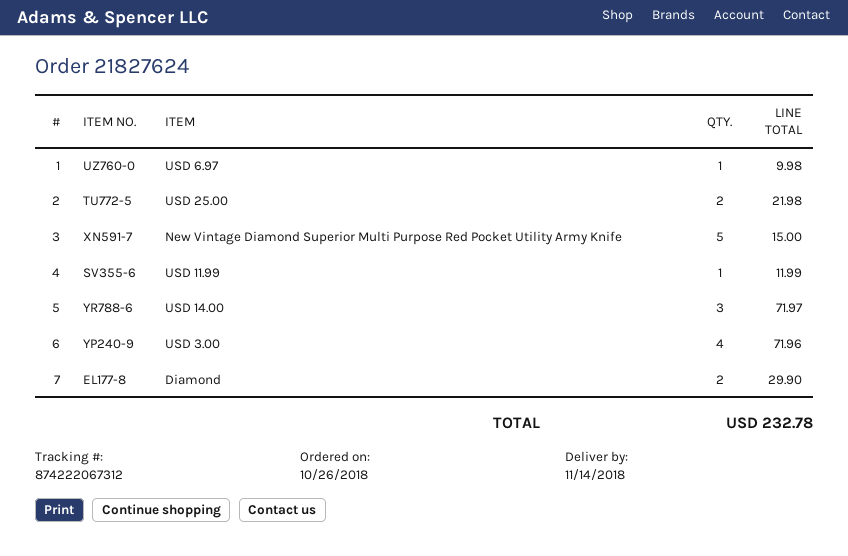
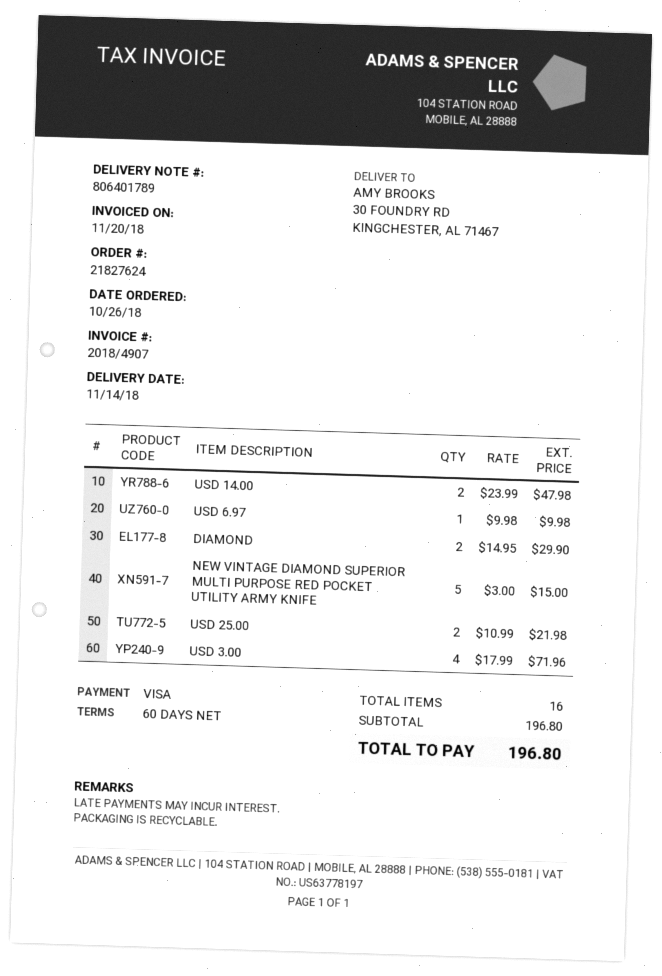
USD 11.99: 1 for 11.99 -> none
USD 14.00: 3 for 71.97 -> 2 for 47.98
total: 232.78 -> 196.80

